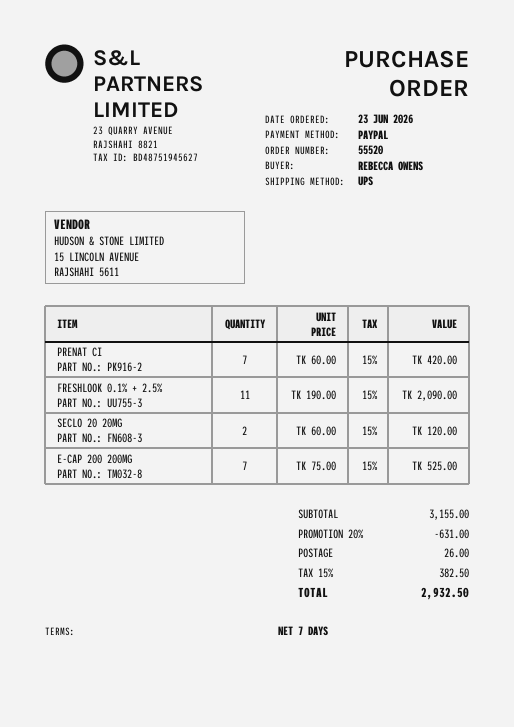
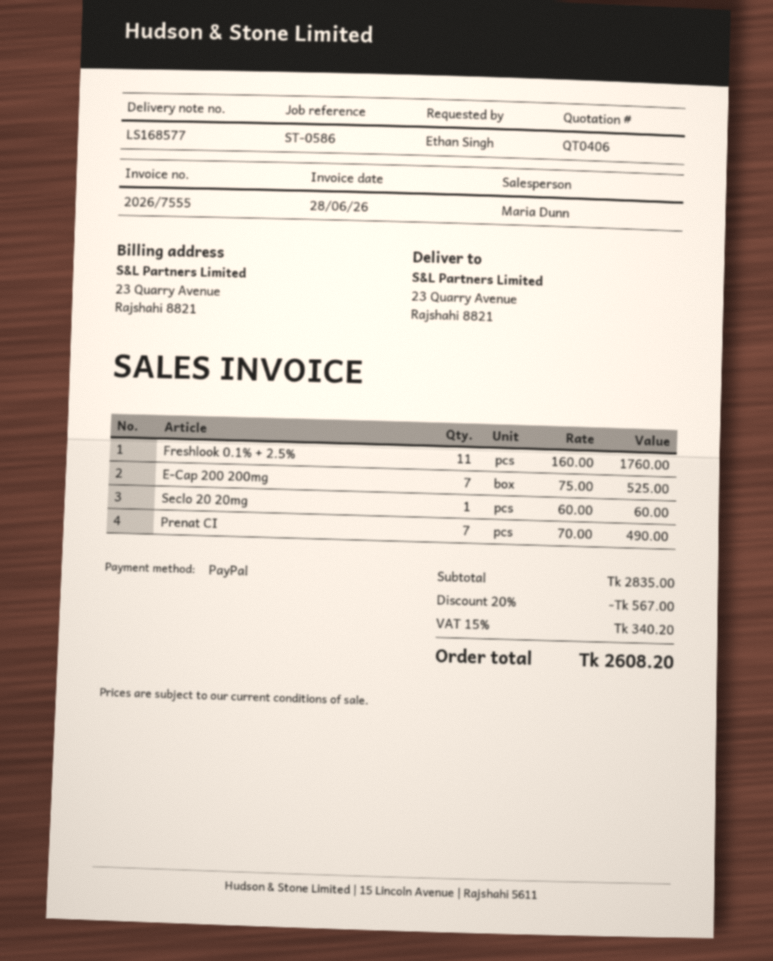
ordered by: REBECCA OWENS -> Ethan Singh
PRENAT CI: 7 x 60.00 = 420.00 -> 7 x 70.00 = 490.00
FRESHLOOK 0.1% + 2.5%: 11 x 190.00 = 2090.00 -> 11 x 160.00 = 1760.00
SECLO 20 20MG: 2 x 60.00 = 120.00 -> 1 x 60.00 = 60.00
subtotal: 3155.00 -> 2835.00
discount: 20% = 631.00 -> 20% = 567.00
shipping: 26.00 -> none
tax: 15% = 382.50 -> 15% = 340.20
total: 2932.50 -> 2608.20

